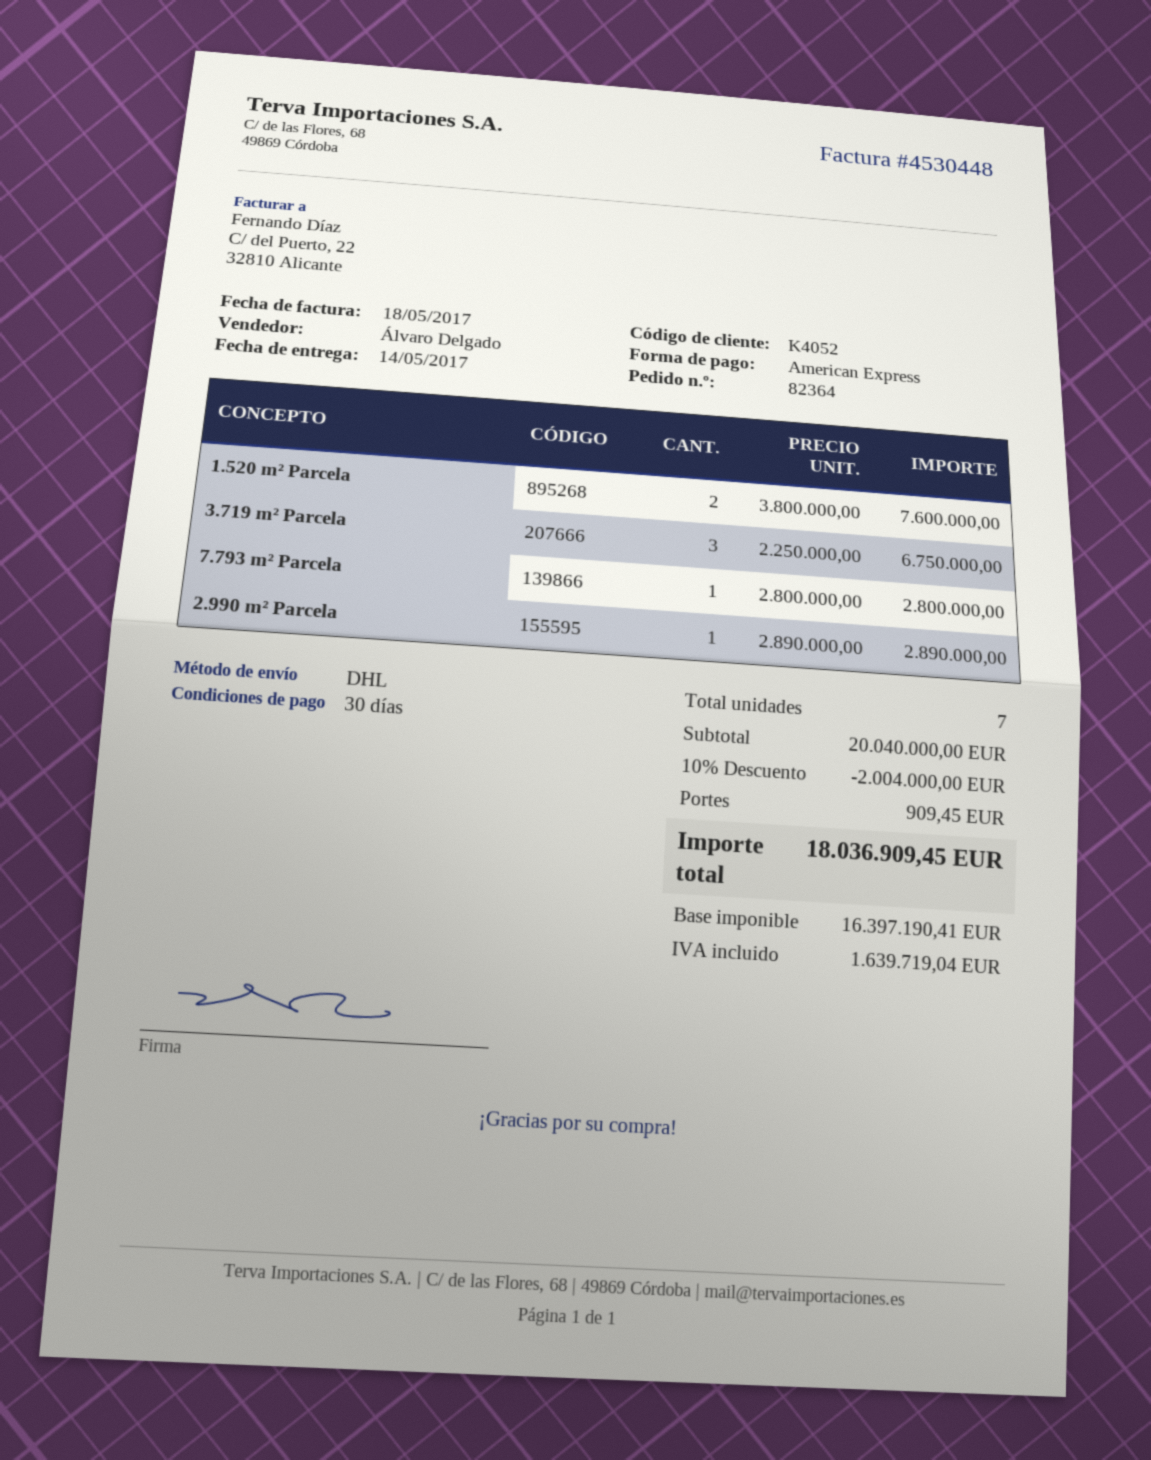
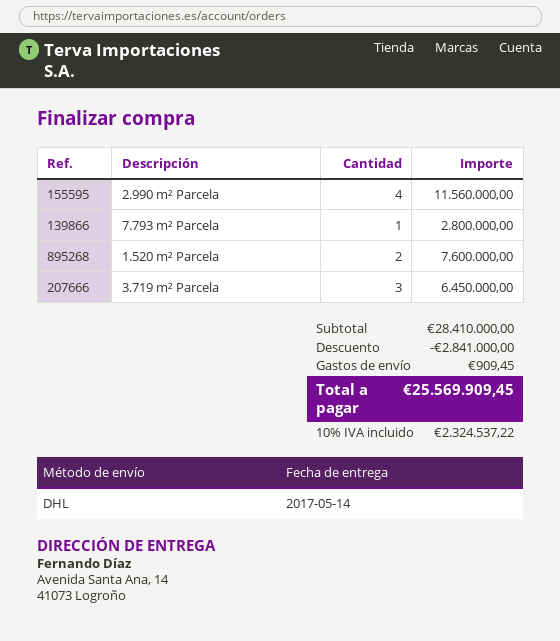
3.719 m² Parcela: 3 for 6750000.00 -> 3 for 6450000.00
2.990 m² Parcela: 1 for 2890000.00 -> 4 for 11560000.00
subtotal: 20040000.00 -> 28410000.00
discount: 2004000.00 -> 2841000.00
tax: 1639719.04 -> 2324537.22
total: 18036909.45 -> 25569909.45

